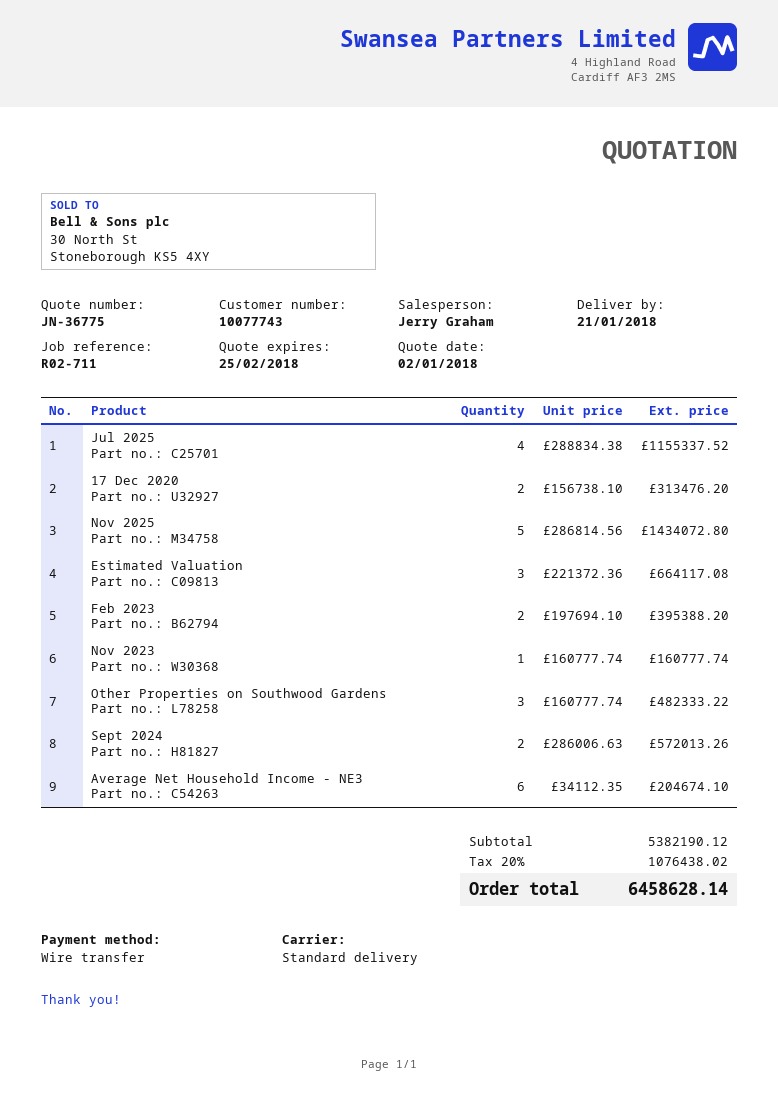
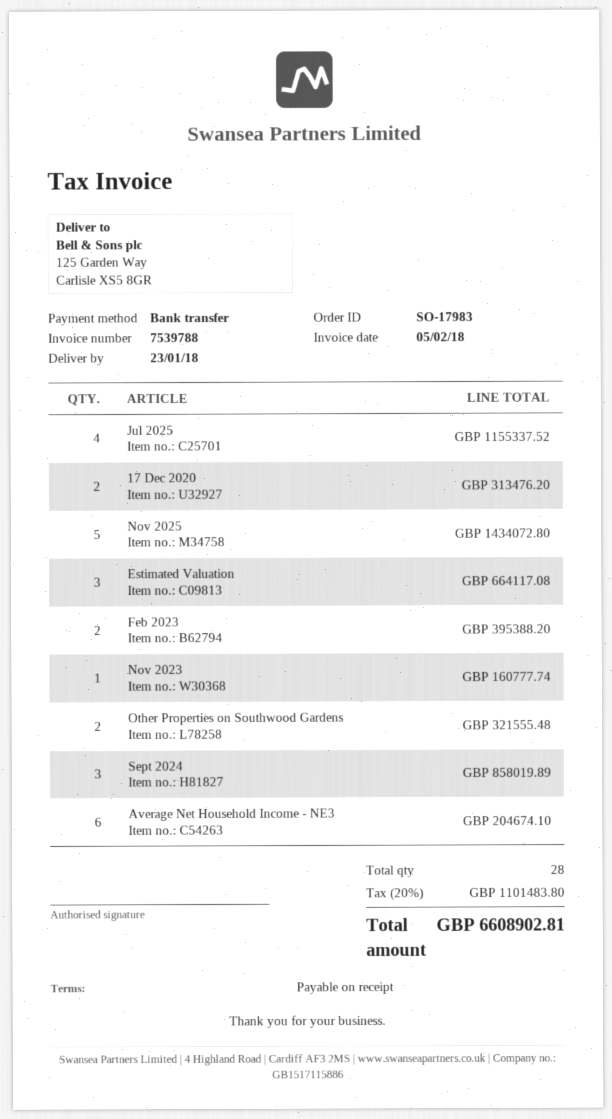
delivery date: 2018-01-21 -> 2018-01-23
Other Properties on Southwood Gardens: 3 for 482333.22 -> 2 for 321555.48
Sept 2024: 2 for 572013.26 -> 3 for 858019.89
tax: 20% = 1076438.02 -> 20% = 1101483.80
total: 6458628.14 -> 6608902.81

